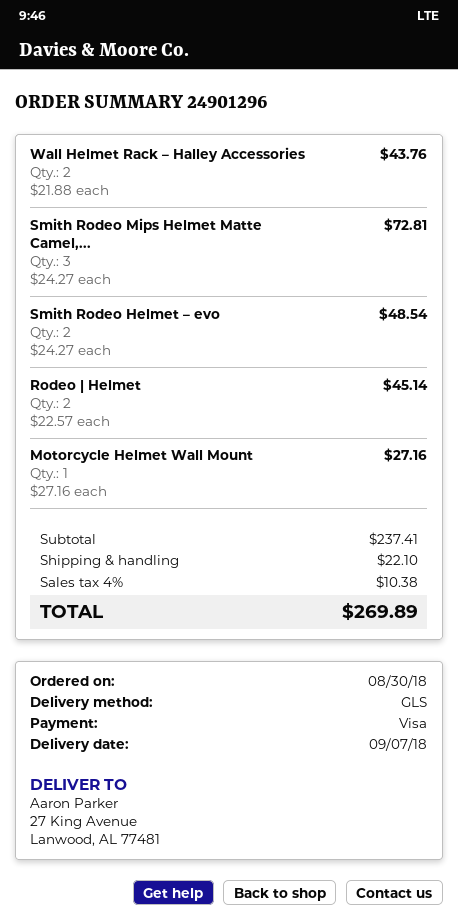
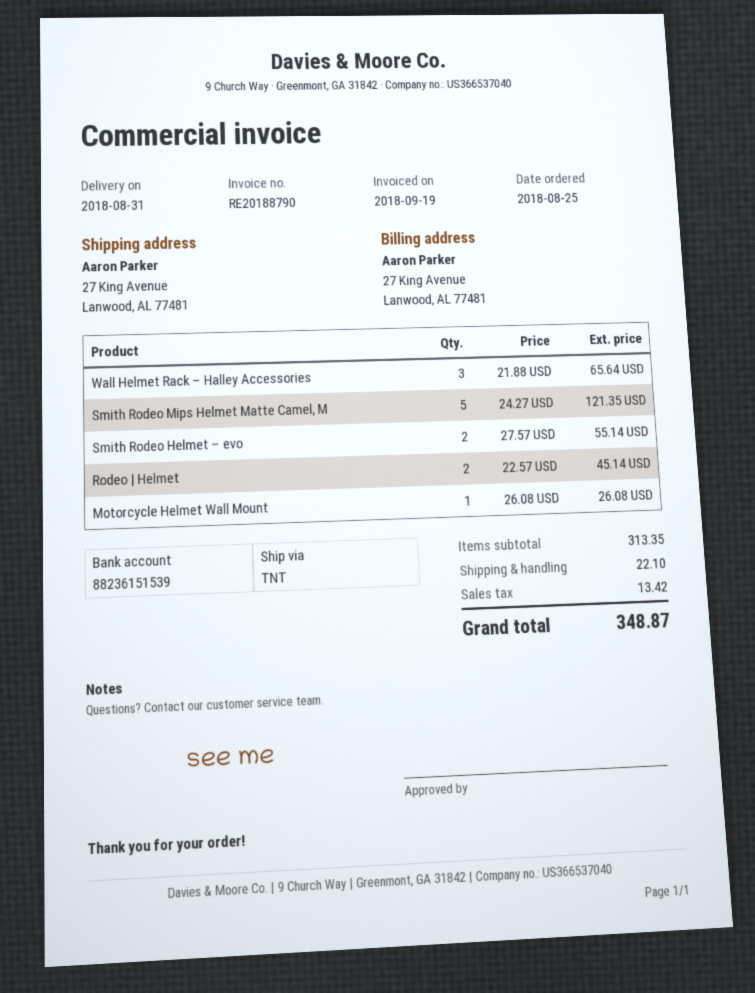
order date: 2018-08-30 -> 2018-08-25
delivery date: 2018-09-07 -> 2018-08-31
shipping method: GLS -> TNT
Wall Helmet Rack – Halley Accessories: 2 x 21.88 = 43.76 -> 3 x 21.88 = 65.64
Smith Rodeo Mips Helmet Matte Camel,...: 3 x 24.27 = 72.81 -> 5 x 24.27 = 121.35
Smith Rodeo Helmet – evo: 2 x 24.27 = 48.54 -> 2 x 27.57 = 55.14
Motorcycle Helmet Wall Mount: 1 x 27.16 = 27.16 -> 1 x 26.08 = 26.08
subtotal: 237.41 -> 313.35
tax: 10.38 -> 13.42
total: 269.89 -> 348.87

